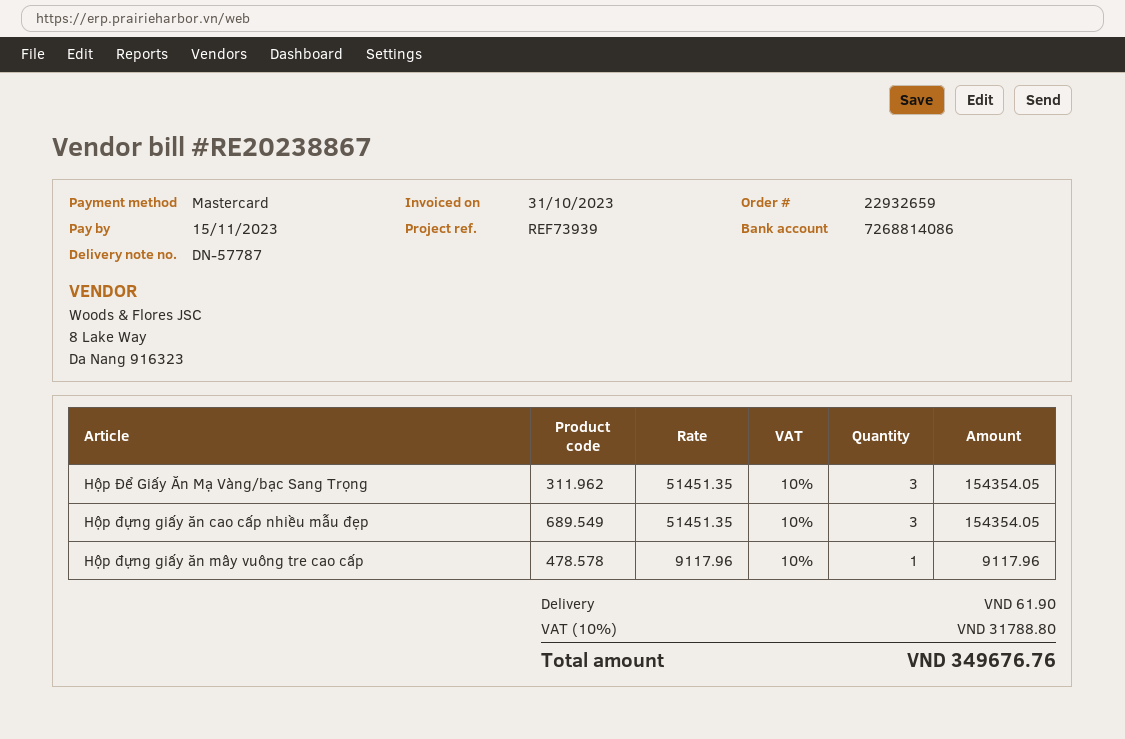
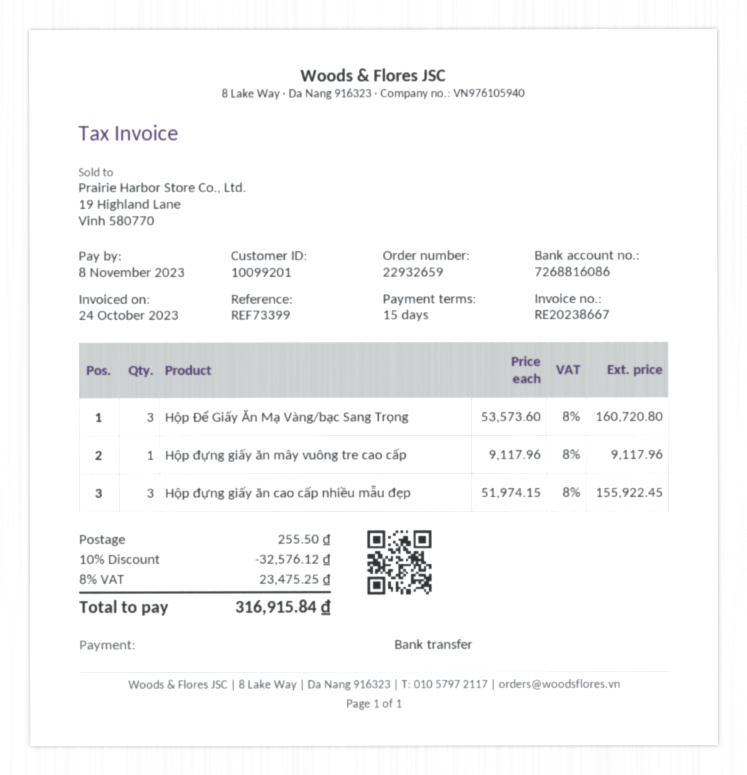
invoice number: RE20238867 -> RE20238667
invoice date: 2023-10-31 -> 2023-10-24
due date: 2023-11-15 -> 2023-11-08
reference: REF73939 -> REF73399
payment method: Mastercard -> bank transfer
bank account: 7268814086 -> 7268816086
Hộp Để Giấy Ăn Mạ Vàng/bạc Sang Trọng: 3 x 51451.35 = 154354.05 -> 3 x 53573.60 = 160720.80
Hộp đựng giấy ăn cao cấp nhiều mẫu đẹp: 3 x 51451.35 = 154354.05 -> 3 x 51974.15 = 155922.45
discount: none -> 10% = 32576.12
shipping: 61.90 -> 255.50
tax: 10% = 31788.80 -> 8% = 23475.25
total: 349676.76 -> 316915.84

